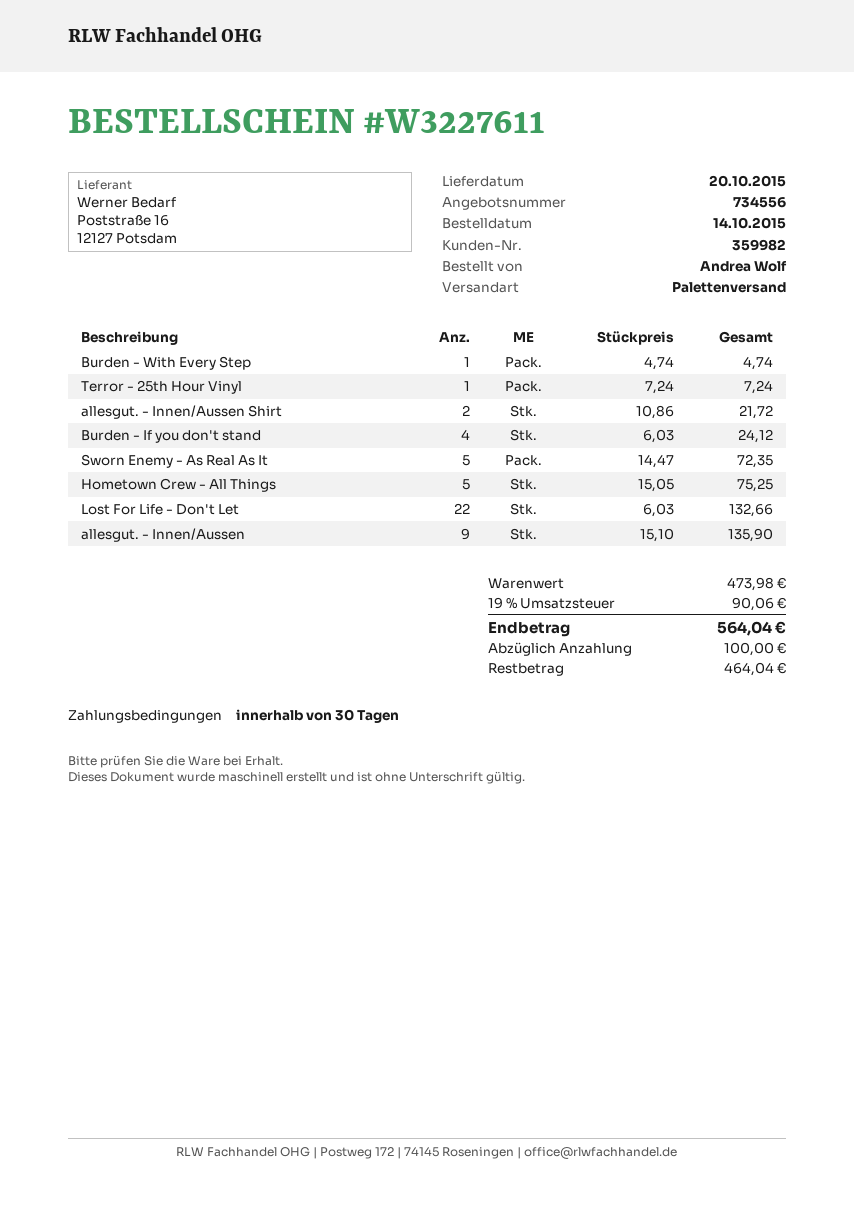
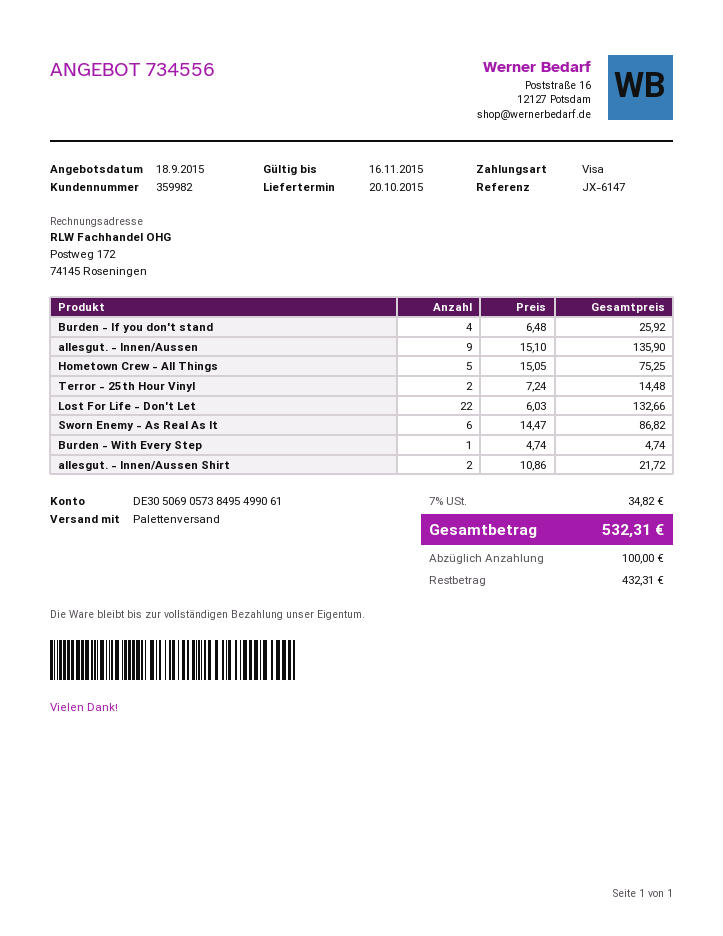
Terror - 25th Hour Vinyl: 1 x 7.24 = 7.24 -> 2 x 7.24 = 14.48
Burden - If you don't stand: 4 x 6.03 = 24.12 -> 4 x 6.48 = 25.92
Sworn Enemy - As Real As It: 5 x 14.47 = 72.35 -> 6 x 14.47 = 86.82
tax: 19% = 90.06 -> 7% = 34.82
total: 564.04 -> 532.31
balance: 464.04 -> 432.31

